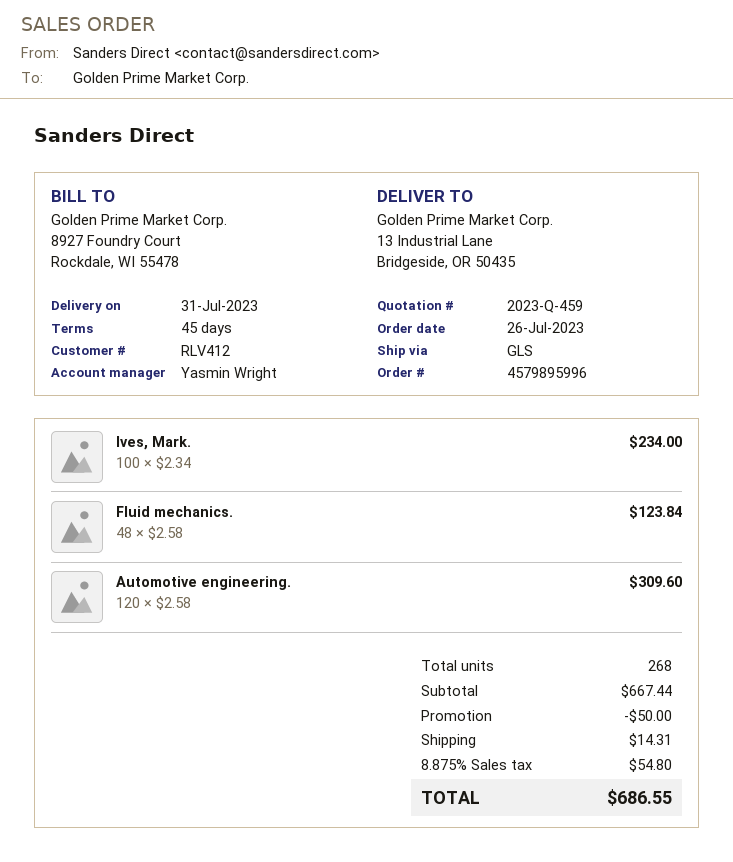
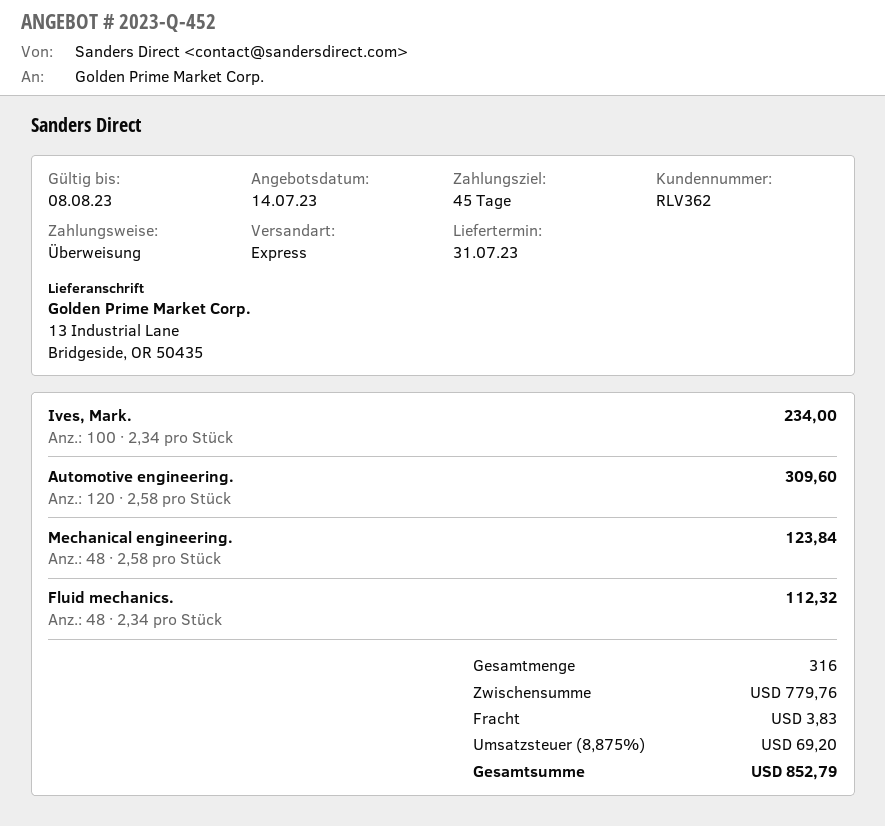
quote number: 2023-Q-459 -> 2023-Q-452
customer number: RLV412 -> RLV362
shipping method: GLS -> express
Fluid mechanics.: 48 x 2.58 = 123.84 -> 48 x 2.34 = 112.32
Mechanical engineering.: none -> 48 x 2.58 = 123.84
total quantity: 268 -> 316
subtotal: 667.44 -> 779.76
discount: 50.00 -> none
shipping: 14.31 -> 3.83
tax: 8.875% = 54.80 -> 8.875% = 69.20
total: 686.55 -> 852.79

